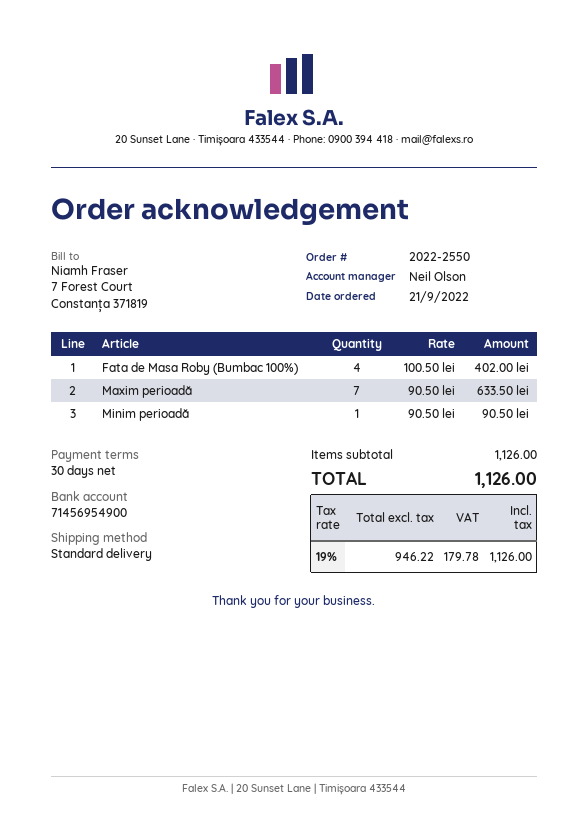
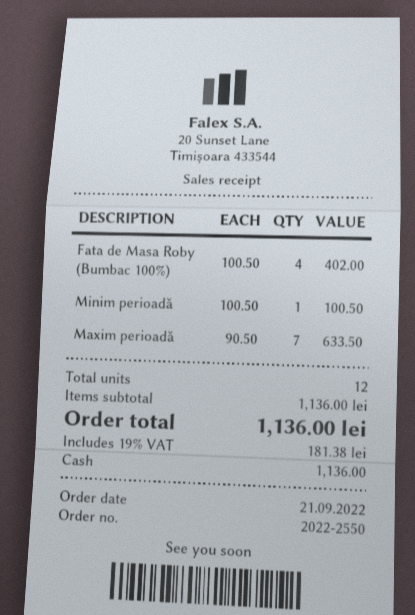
Minim perioadă: 1 x 90.50 = 90.50 -> 1 x 100.50 = 100.50
subtotal: 1126.00 -> 1136.00
tax: 19% = 179.78 -> 19% = 181.38
total: 1126.00 -> 1136.00

